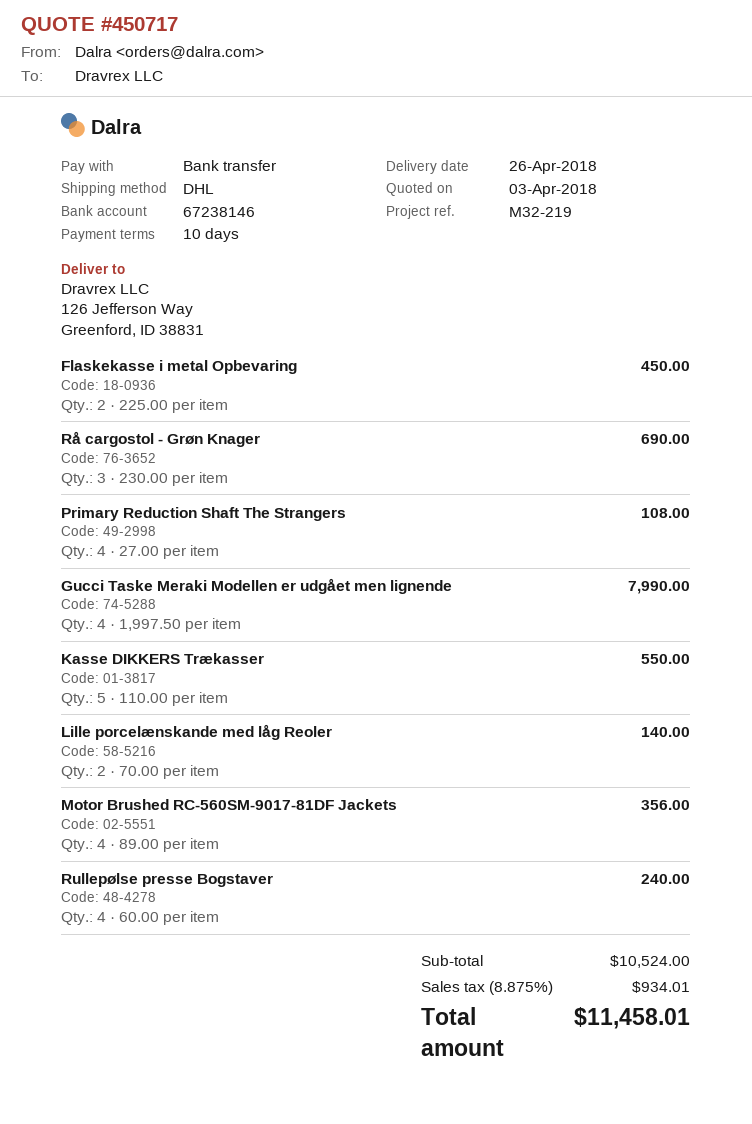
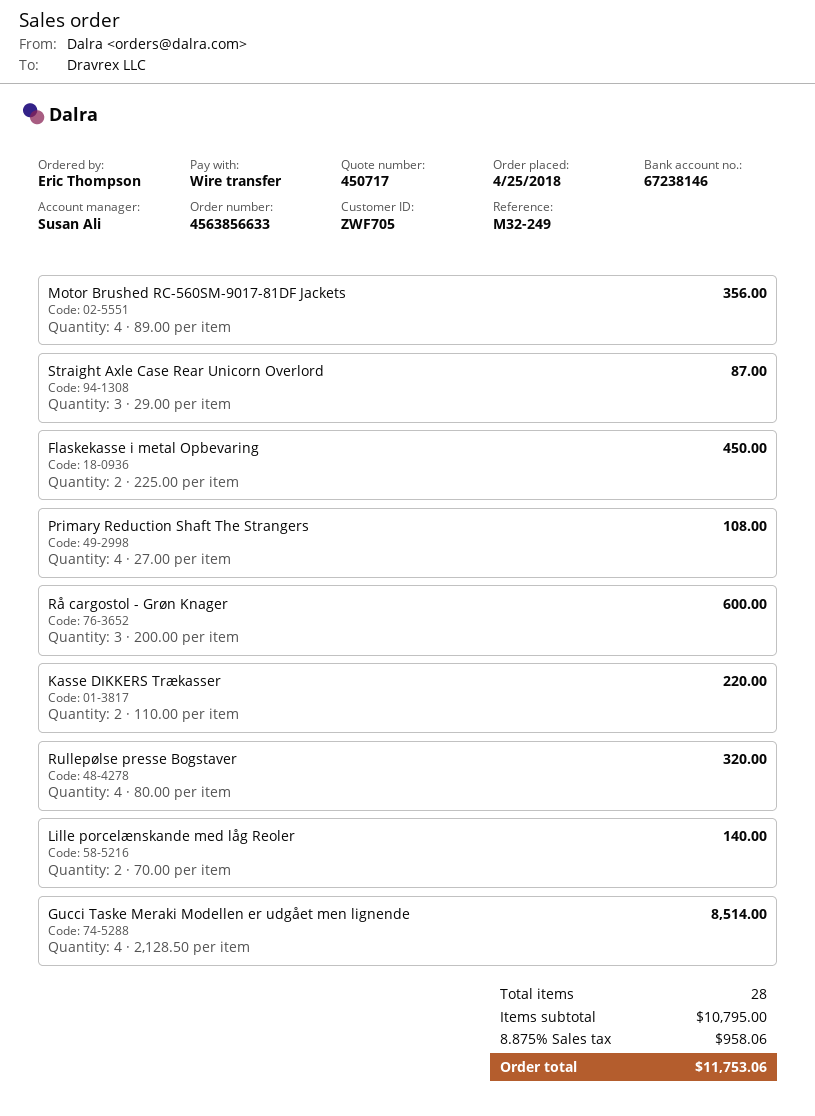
reference: M32-219 -> M32-249
Rå cargostol - Grøn Knager: 3 x 230.00 = 690.00 -> 3 x 200.00 = 600.00
Gucci Taske Meraki Modellen er udgået men lignende: 4 x 1997.50 = 7990.00 -> 4 x 2128.50 = 8514.00
Kasse DIKKERS Trækasser: 5 x 110.00 = 550.00 -> 2 x 110.00 = 220.00
Rullepølse presse Bogstaver: 4 x 60.00 = 240.00 -> 4 x 80.00 = 320.00
Straight Axle Case Rear Unicorn Overlord: none -> 3 x 29.00 = 87.00
subtotal: 10524.00 -> 10795.00
tax: 8.875% = 934.01 -> 8.875% = 958.06
total: 11458.01 -> 11753.06

